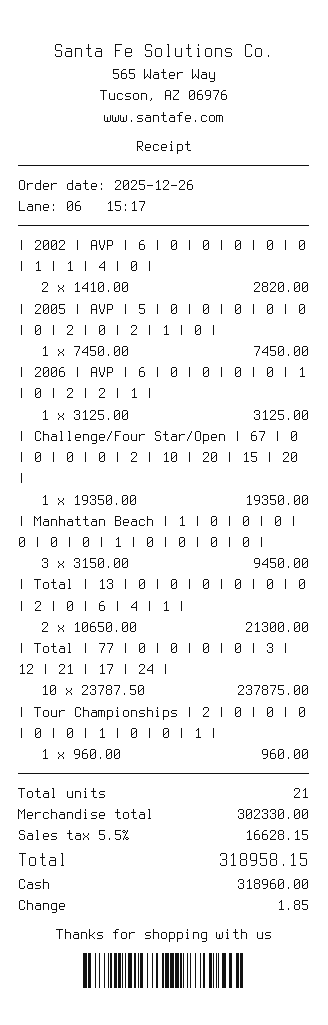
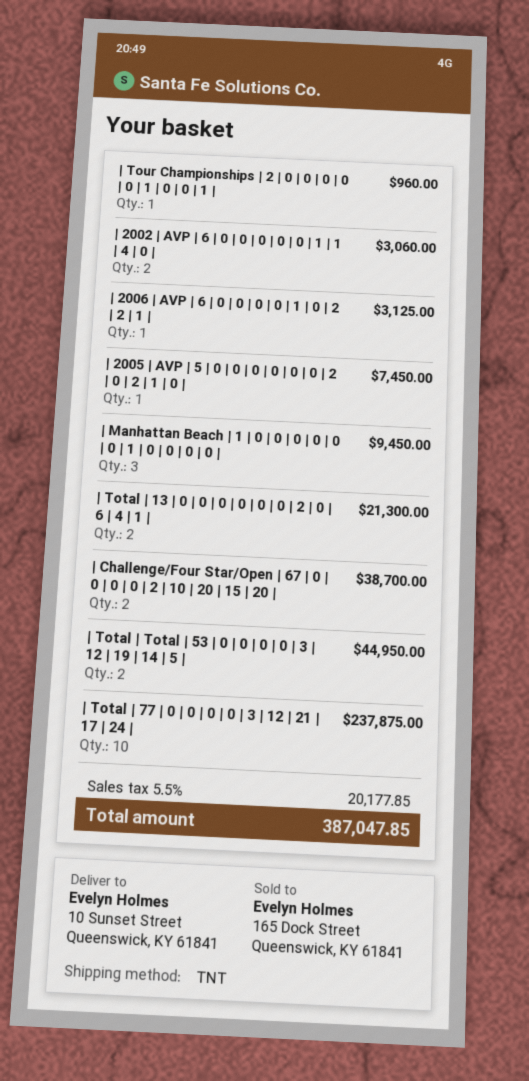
| 2002 | AVP | 6 | 0 | 0 | 0 | 0 | 0 | 1 | 1 | 4 | 0 |: 2 for 2820.00 -> 2 for 3060.00
| Challenge/Four Star/Open | 67 | 0 | 0 | 0 | 0 | 2 | 10 | 20 | 15 | 20 |: 1 for 19350.00 -> 2 for 38700.00
| Total | Total | 53 | 0 | 0 | 0 | 0 | 3 | 12 | 19 | 14 | 5 |: none -> 2 for 44950.00
tax: 5.5% = 16628.15 -> 5.5% = 20177.85
total: 318958.15 -> 387047.85

